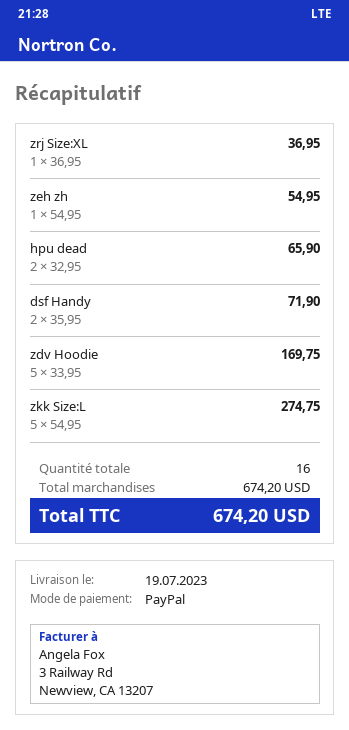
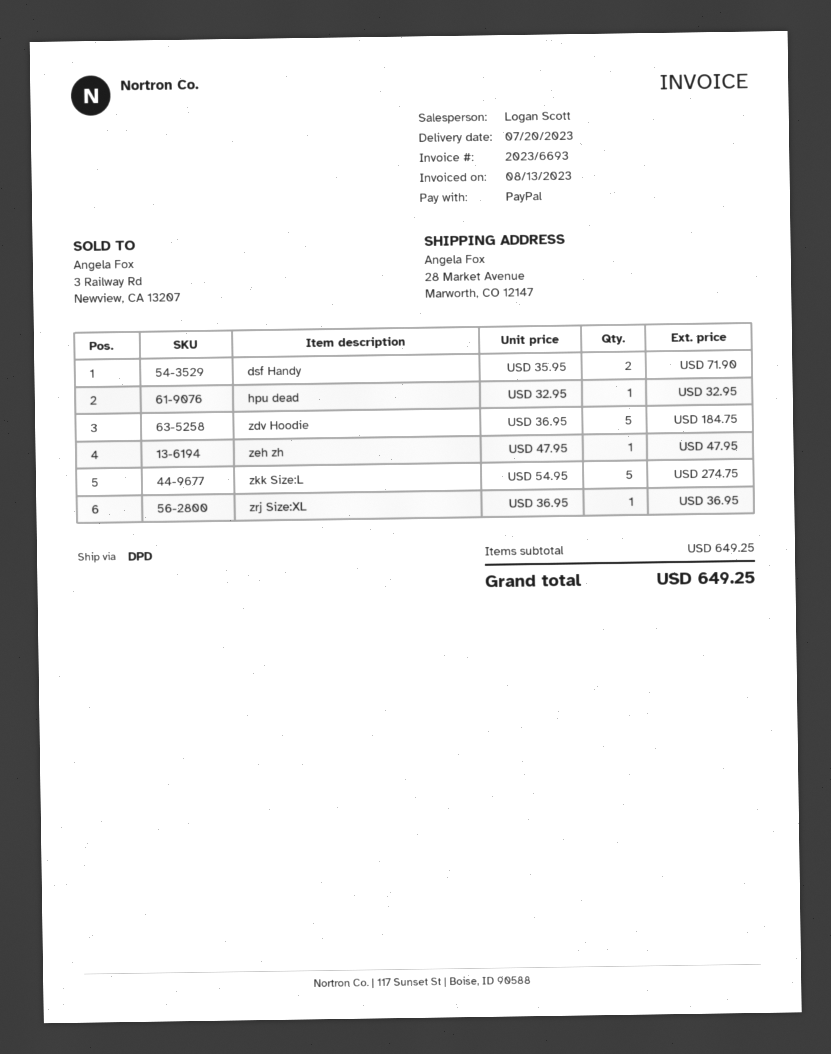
delivery date: 2023-07-19 -> 2023-07-20
zeh zh: 1 x 54.95 = 54.95 -> 1 x 47.95 = 47.95
hpu dead: 2 x 32.95 = 65.90 -> 1 x 32.95 = 32.95
zdv Hoodie: 5 x 33.95 = 169.75 -> 5 x 36.95 = 184.75
subtotal: 674.20 -> 649.25
total: 674.20 -> 649.25

